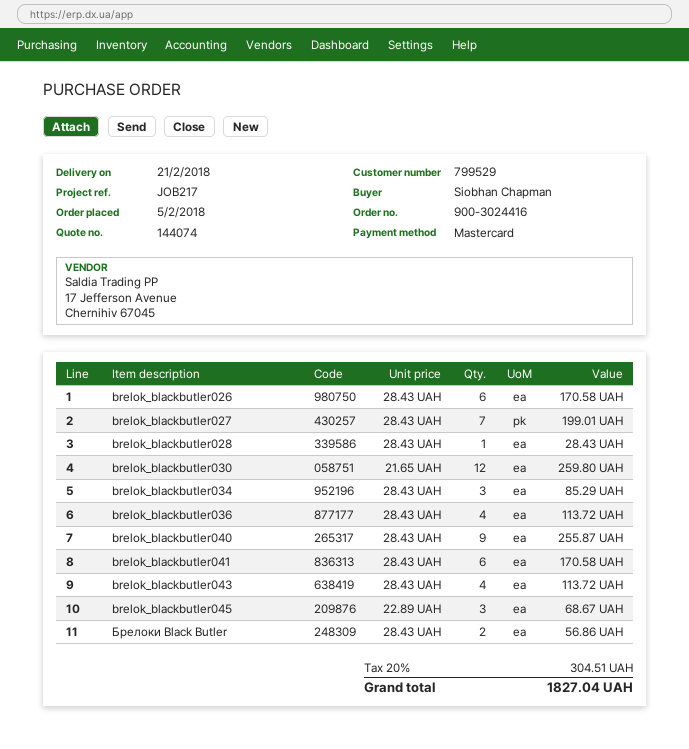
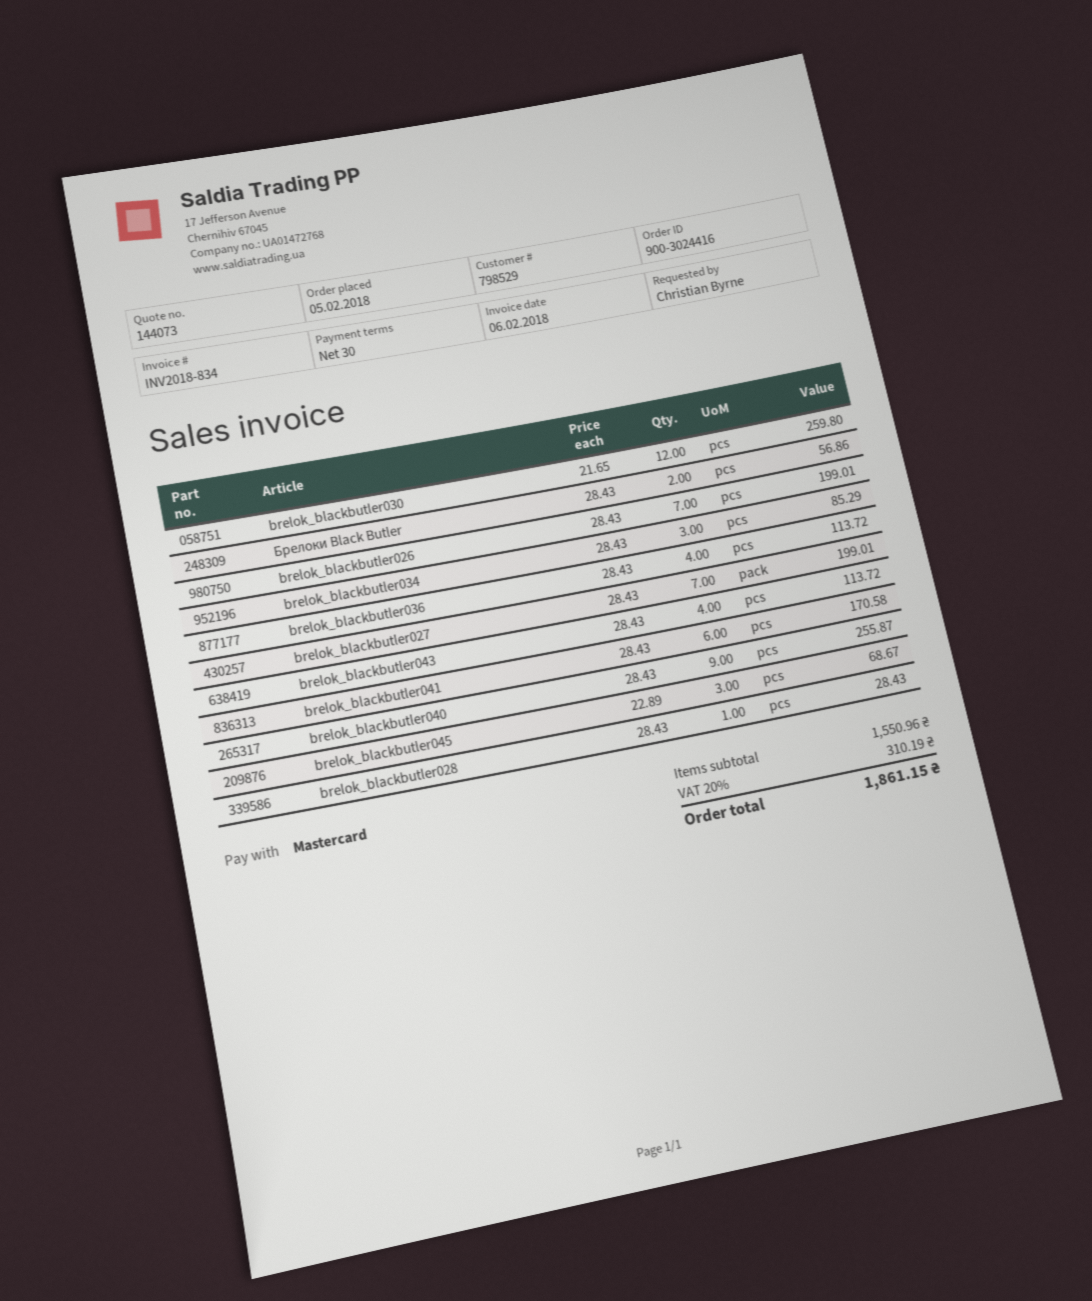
quote number: 144074 -> 144073
customer number: 799529 -> 798529
ordered by: Siobhan Chapman -> Christian Byrne
brelok_blackbutler026: 6 x 28.43 = 170.58 -> 7 x 28.43 = 199.01
tax: 20% = 304.51 -> 20% = 310.19
total: 1827.04 -> 1861.15

